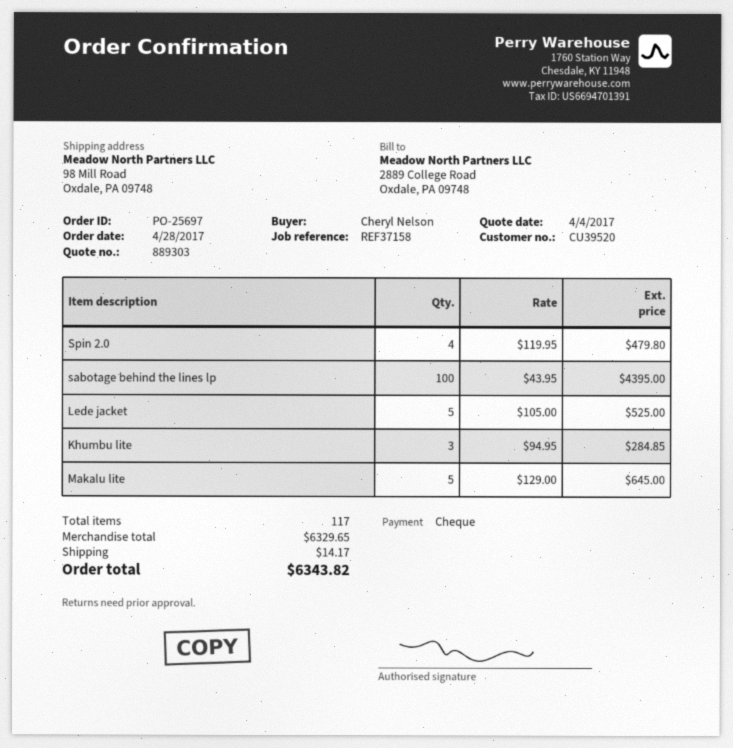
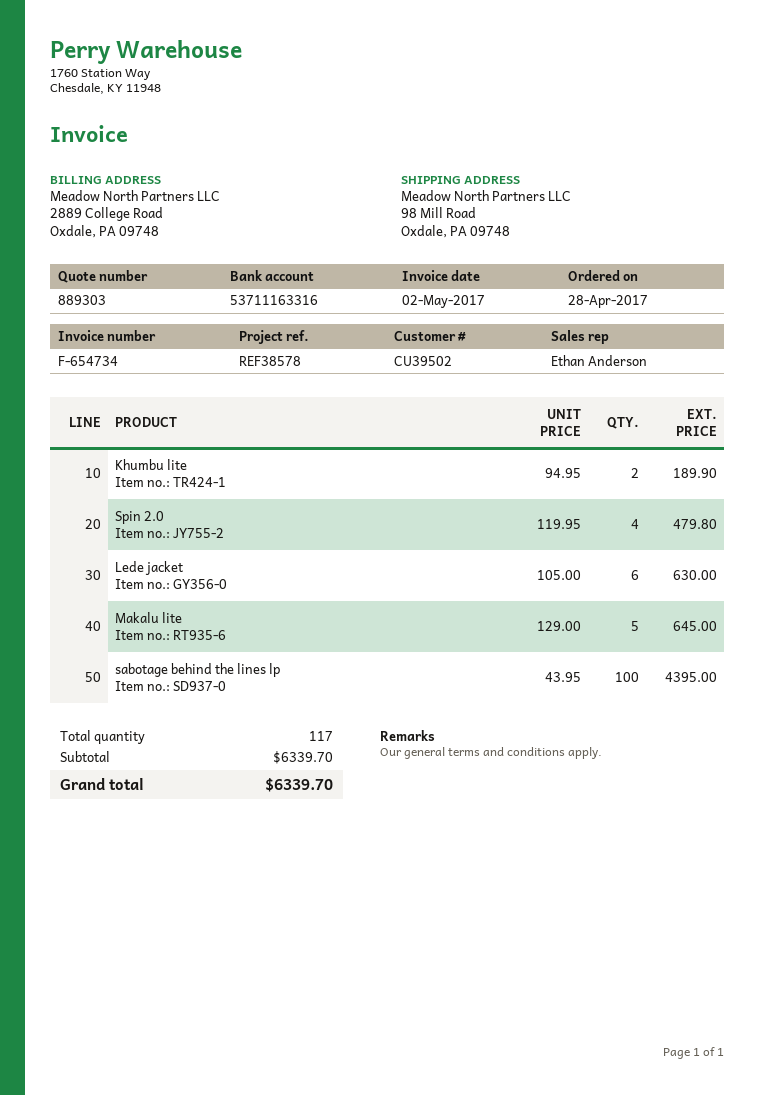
customer number: CU39520 -> CU39502
reference: REF37158 -> REF38578
Lede jacket: 5 x 105.00 = 525.00 -> 6 x 105.00 = 630.00
Khumbu lite: 3 x 94.95 = 284.85 -> 2 x 94.95 = 189.90
subtotal: 6329.65 -> 6339.70
shipping: 14.17 -> none
total: 6343.82 -> 6339.70

